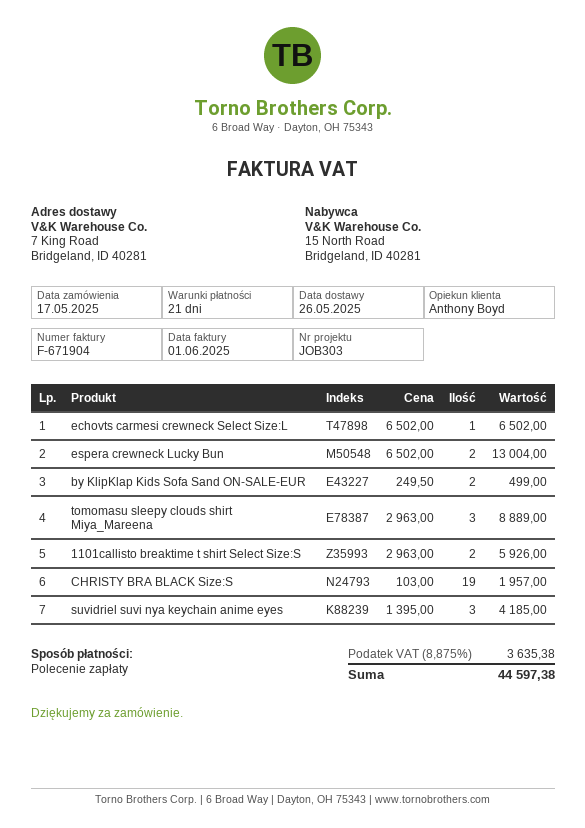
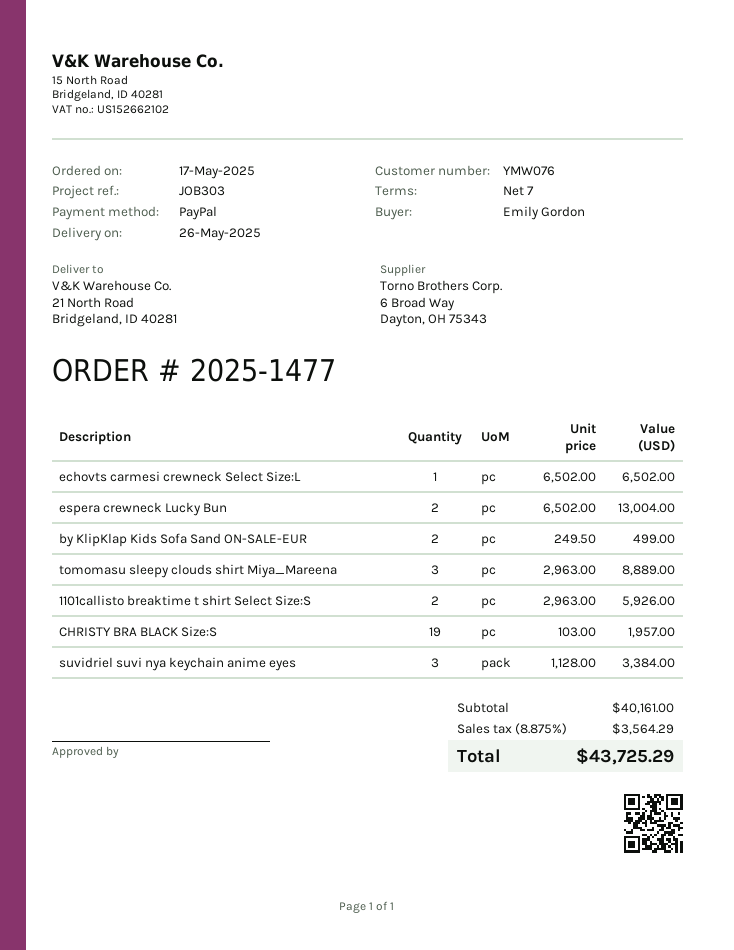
payment terms: 21 days -> 7 days
payment method: direct debit -> PayPal
ship to: 7 King Road, Bridgeland, ID 40281 -> 21 North Road, Bridgeland, ID 40281
suvidriel suvi nya keychain anime eyes: 3 x 1395.00 = 4185.00 -> 3 x 1128.00 = 3384.00
tax: 8.875% = 3635.38 -> 8.875% = 3564.29
total: 44597.38 -> 43725.29

